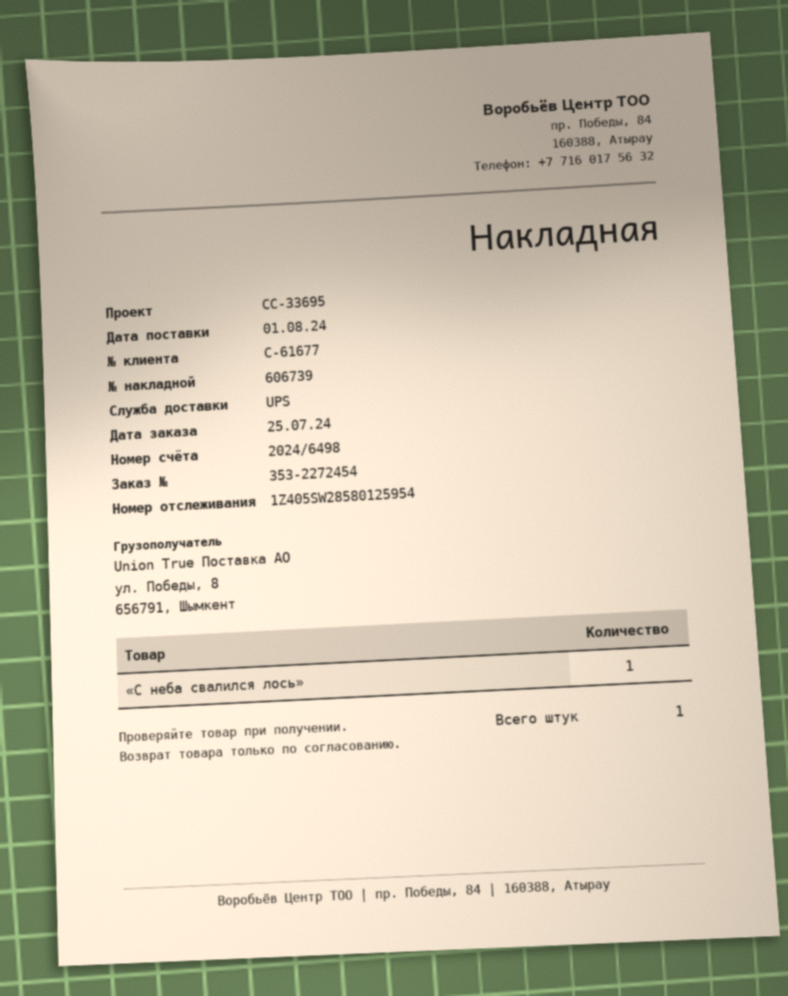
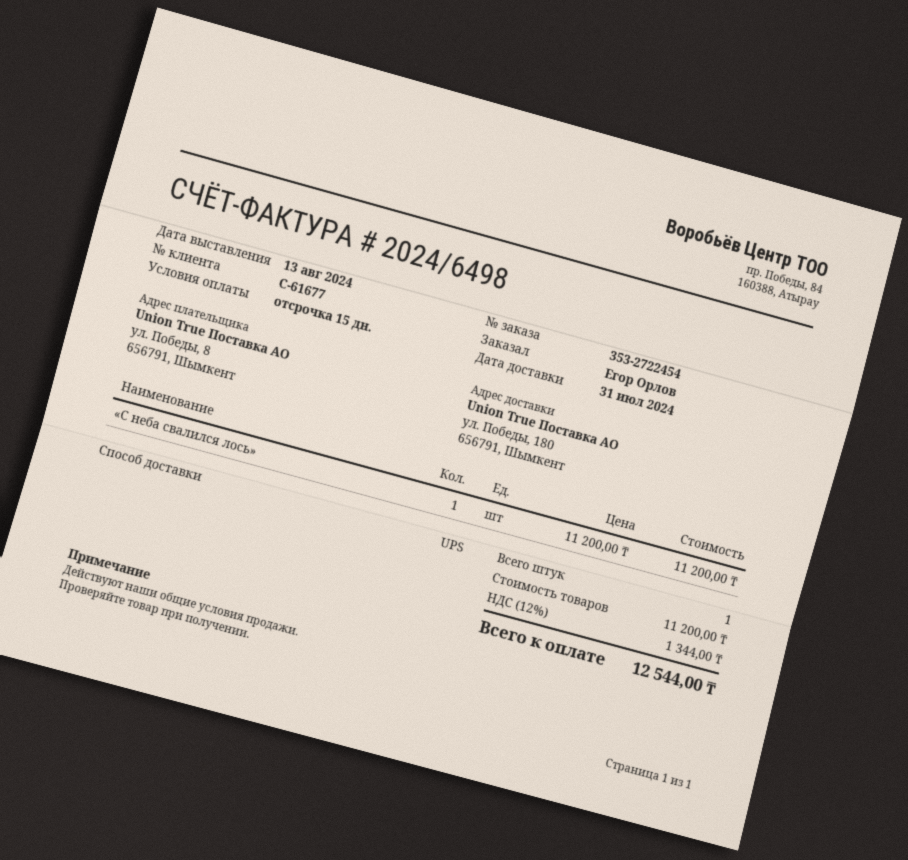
order number: 353-2272454 -> 353-2722454
delivery date: 2024-08-01 -> 2024-07-31
ship to: ул. Победы, 8, 656791, Шымкент -> ул. Победы, 180, 656791, Шымкент

